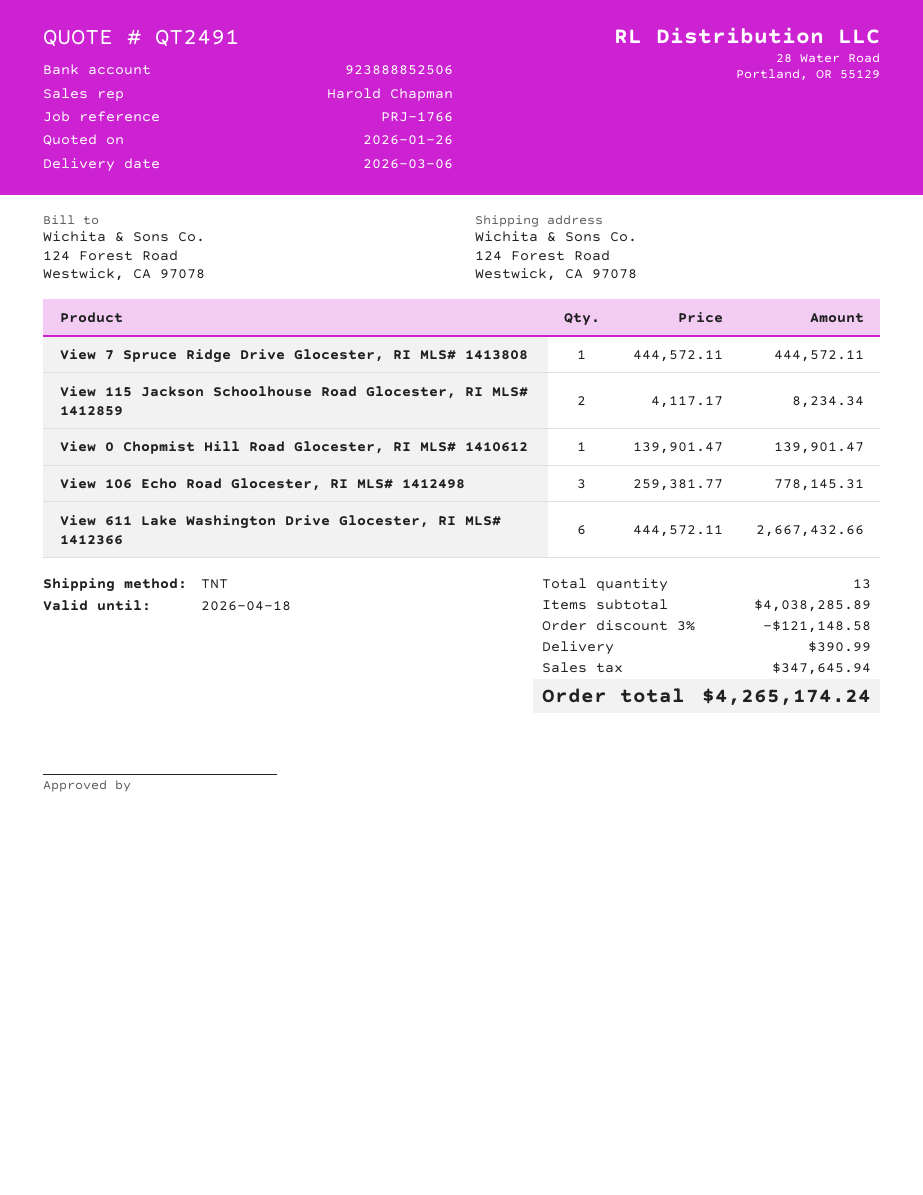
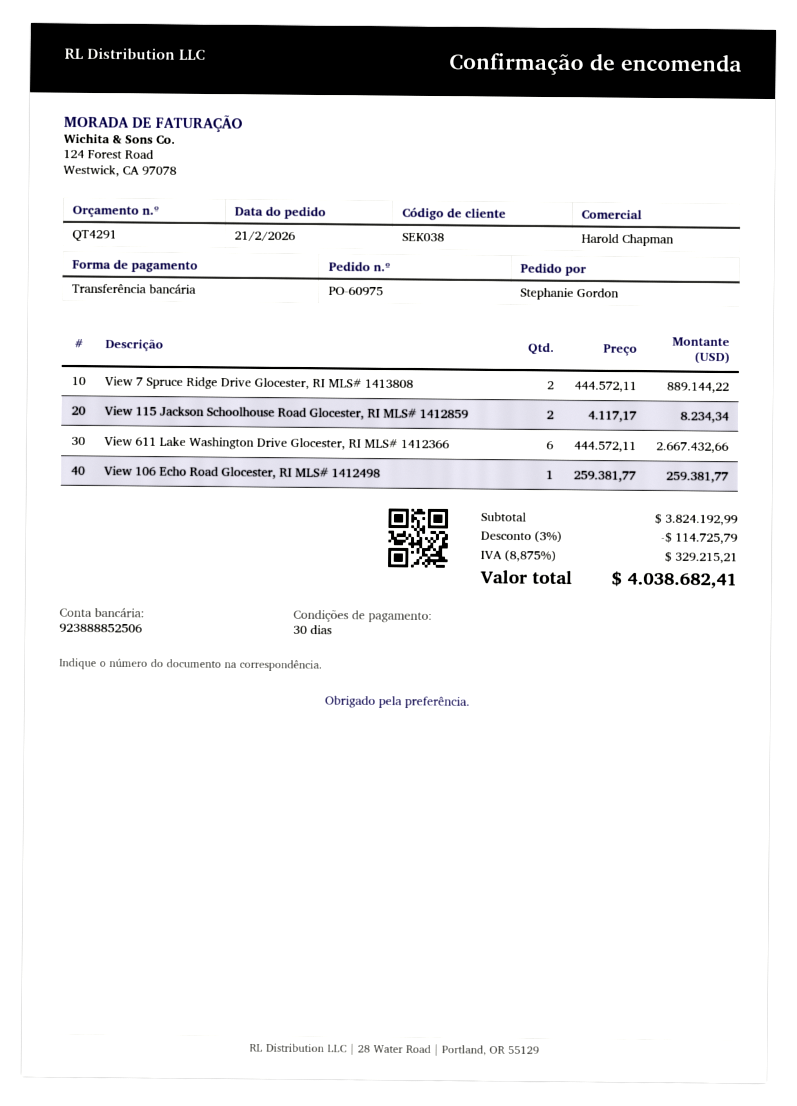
quote number: QT2491 -> QT4291
View 7 Spruce Ridge Drive Glocester, RI MLS# 1413808: 1 x 444572.11 = 444572.11 -> 2 x 444572.11 = 889144.22
View 0 Chopmist Hill Road Glocester, RI MLS# 1410612: 1 x 139901.47 = 139901.47 -> none
View 106 Echo Road Glocester, RI MLS# 1412498: 3 x 259381.77 = 778145.31 -> 1 x 259381.77 = 259381.77
subtotal: 4038285.89 -> 3824192.99
discount: 3% = 121148.58 -> 3% = 114725.79
shipping: 390.99 -> none
tax: 347645.94 -> 329215.21
total: 4265174.24 -> 4038682.41

